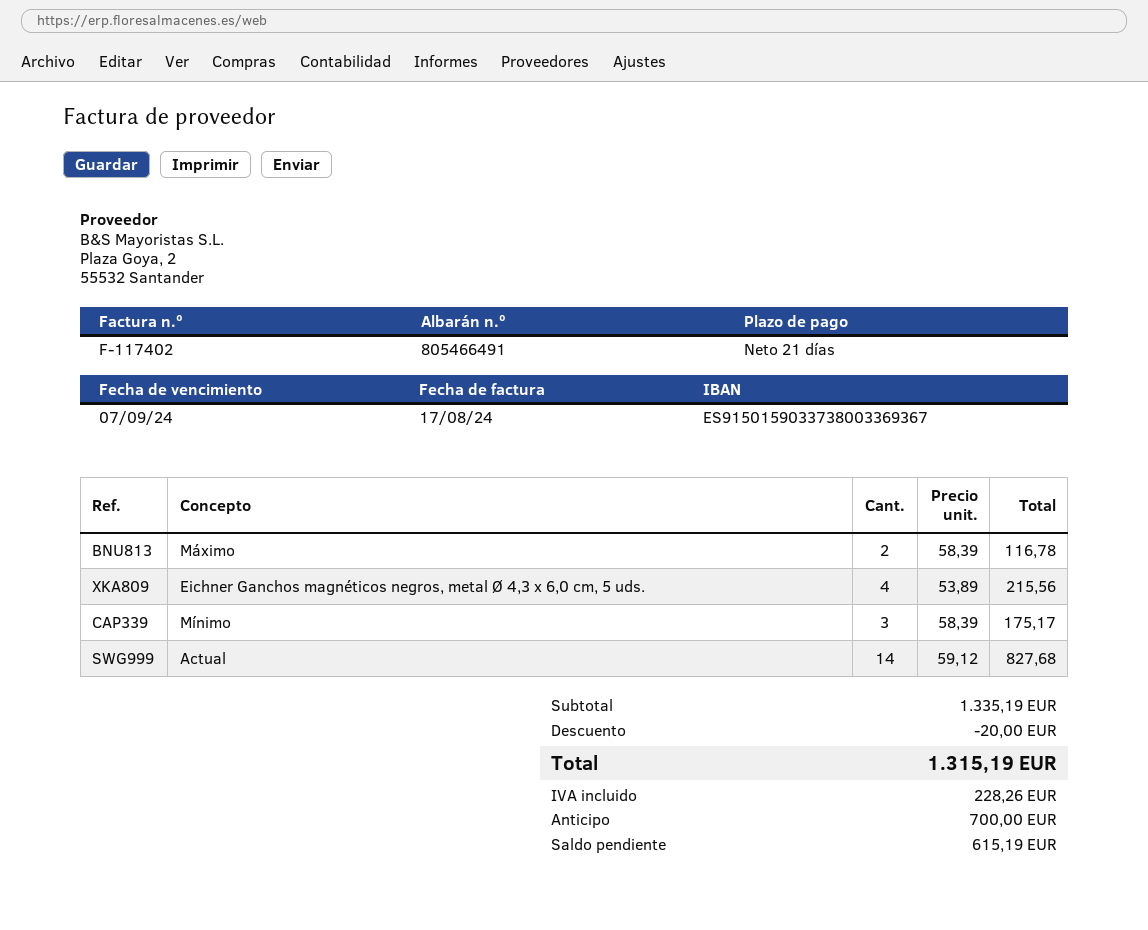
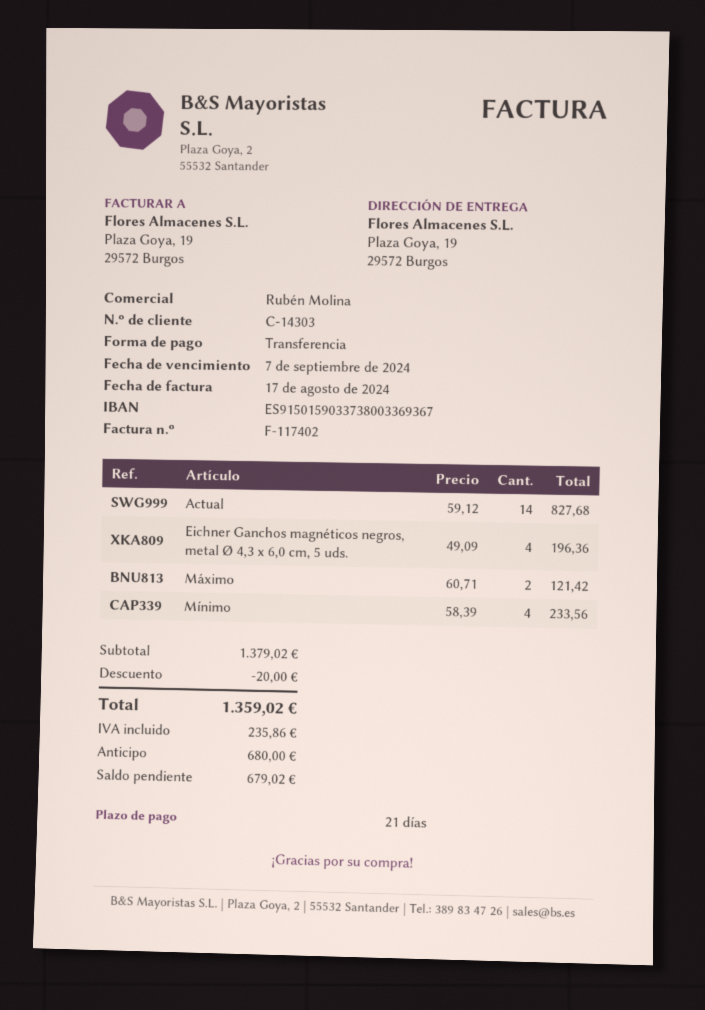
Máximo: 2 x 58.39 = 116.78 -> 2 x 60.71 = 121.42
Eichner Ganchos magnéticos negros, metal Ø 4,3 x 6,0 cm, 5 uds.: 4 x 53.89 = 215.56 -> 4 x 49.09 = 196.36
Mínimo: 3 x 58.39 = 175.17 -> 4 x 58.39 = 233.56
subtotal: 1335.19 -> 1379.02
tax: 228.26 -> 235.86
total: 1315.19 -> 1359.02
deposit: 700.00 -> 680.00
balance: 615.19 -> 679.02

